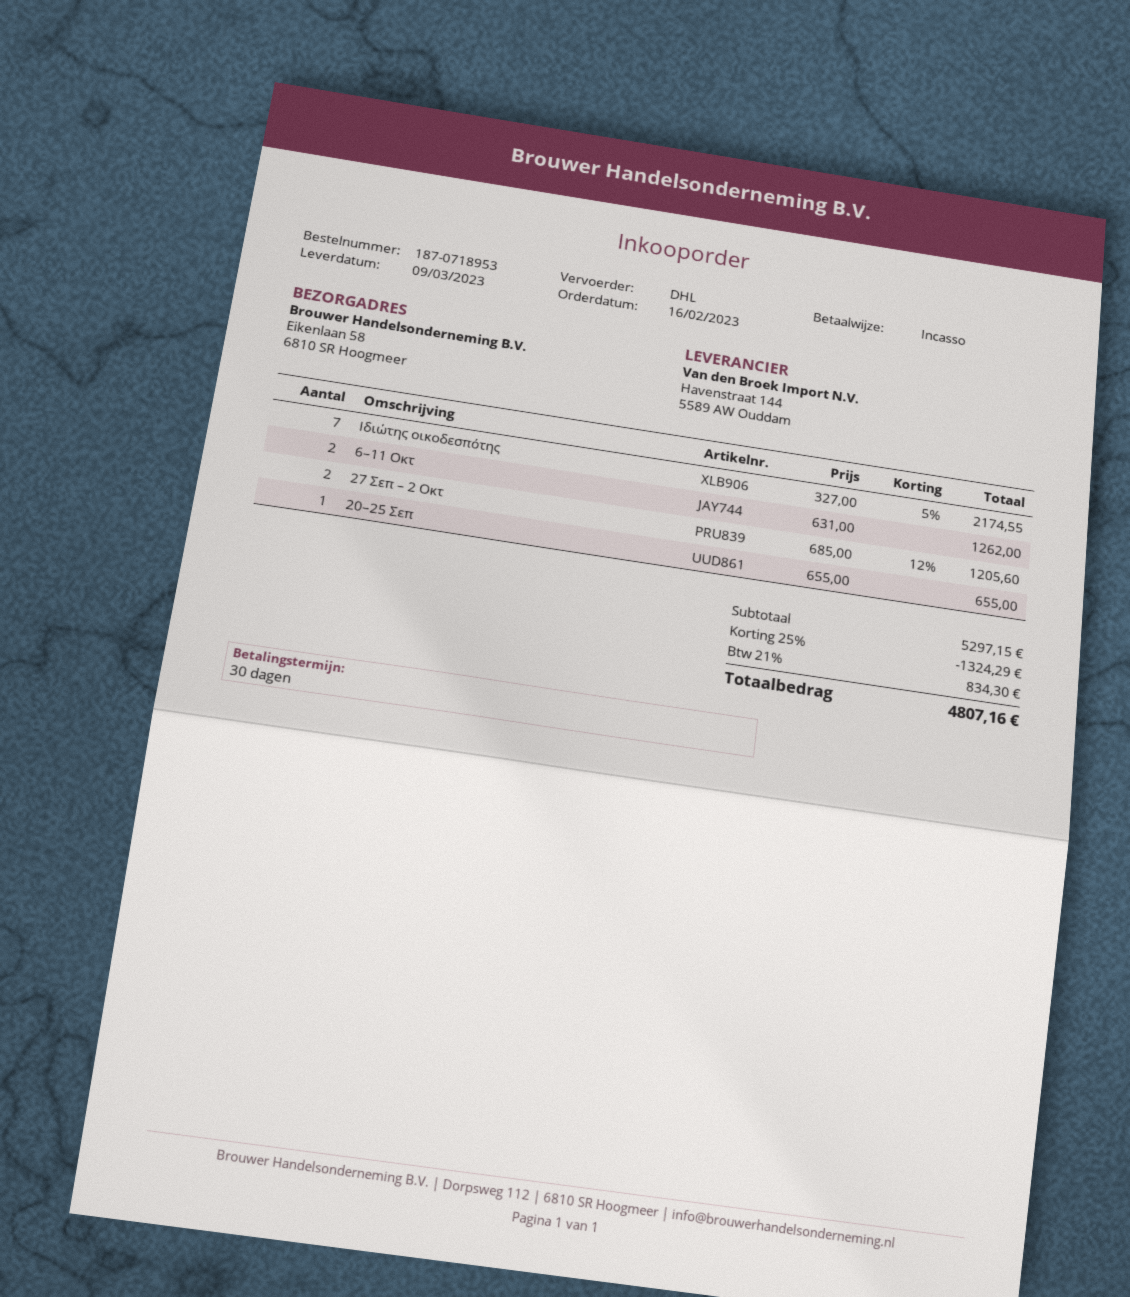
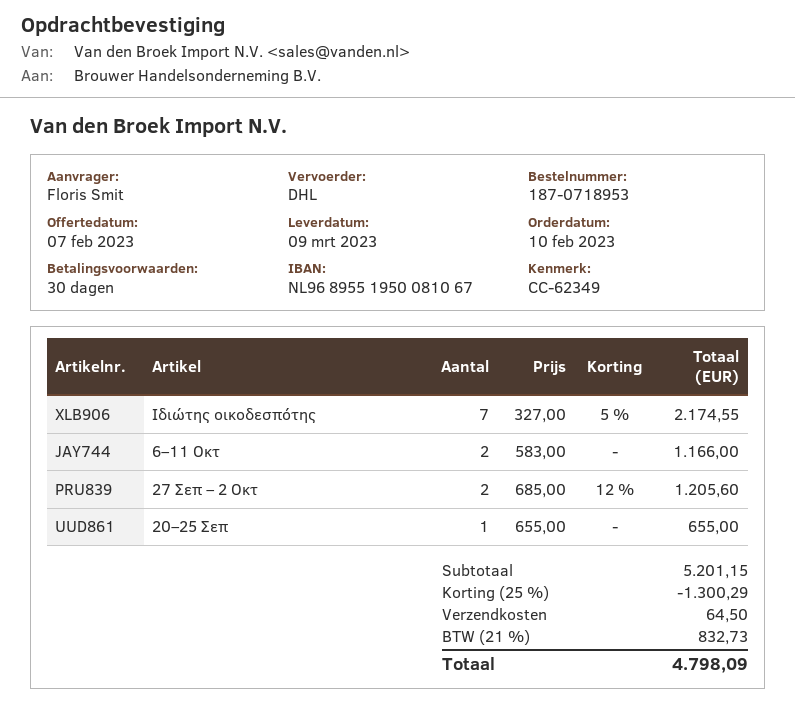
order date: 2023-02-16 -> 2023-02-10
6–11 Οκτ: 2 x 631.00 = 1262.00 -> 2 x 583.00 = 1166.00
subtotal: 5297.15 -> 5201.15
discount: 25% = 1324.29 -> 25% = 1300.29
shipping: none -> 64.50
tax: 21% = 834.30 -> 21% = 832.73
total: 4807.16 -> 4798.09

